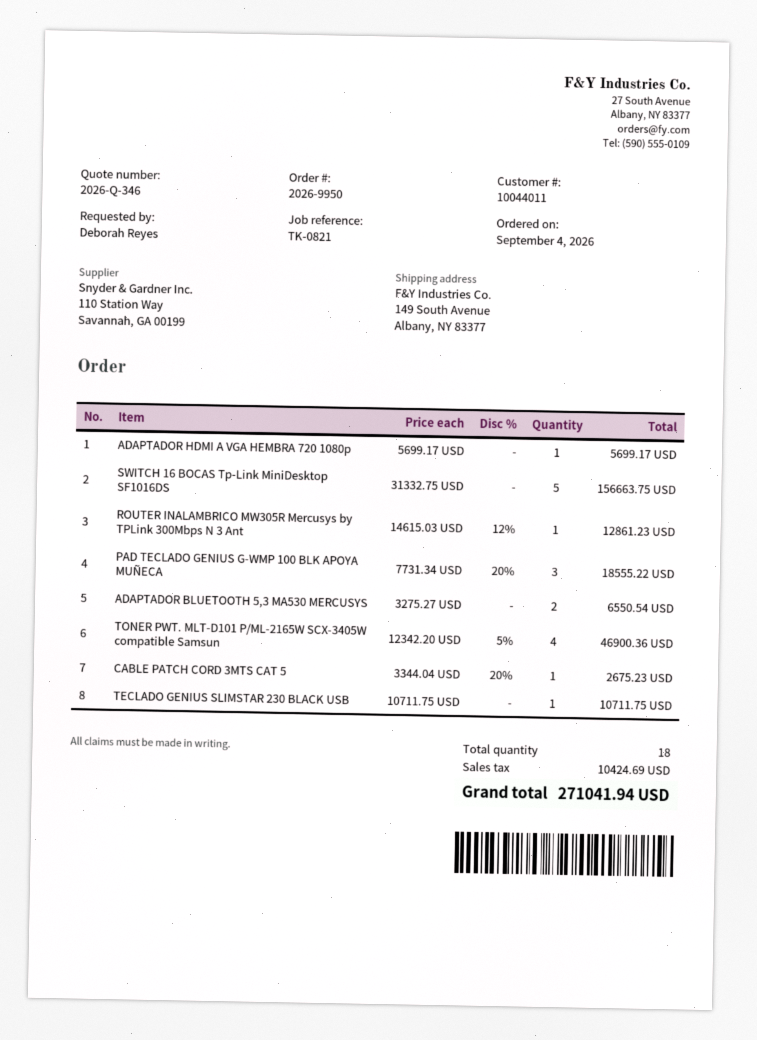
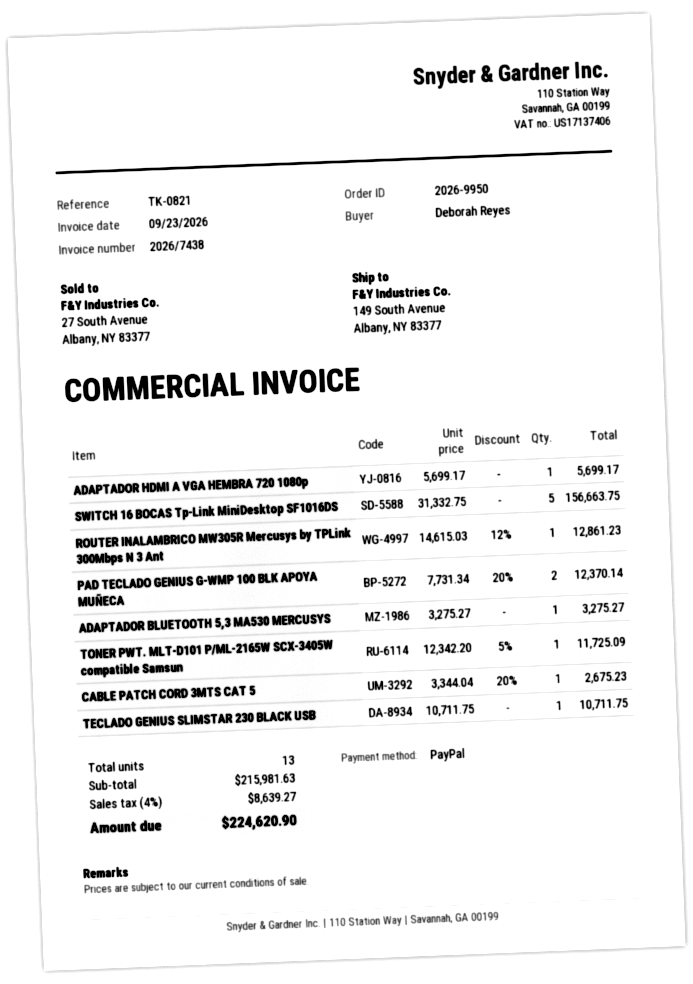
PAD TECLADO GENIUS G-WMP 100 BLK APOYA MUÑECA: 3 x 7731.34 - 20% = 18555.22 -> 2 x 7731.34 - 20% = 12370.14
ADAPTADOR BLUETOOTH 5,3 MA530 MERCUSYS: 2 x 3275.27 = 6550.54 -> 1 x 3275.27 = 3275.27
TONER PWT. MLT-D101 P/ML-2165W SCX-3405W compatible Samsun: 4 x 12342.20 - 5% = 46900.36 -> 1 x 12342.20 - 5% = 11725.09
total quantity: 18 -> 13
tax: 10424.69 -> 8639.27
total: 271041.94 -> 224620.90

